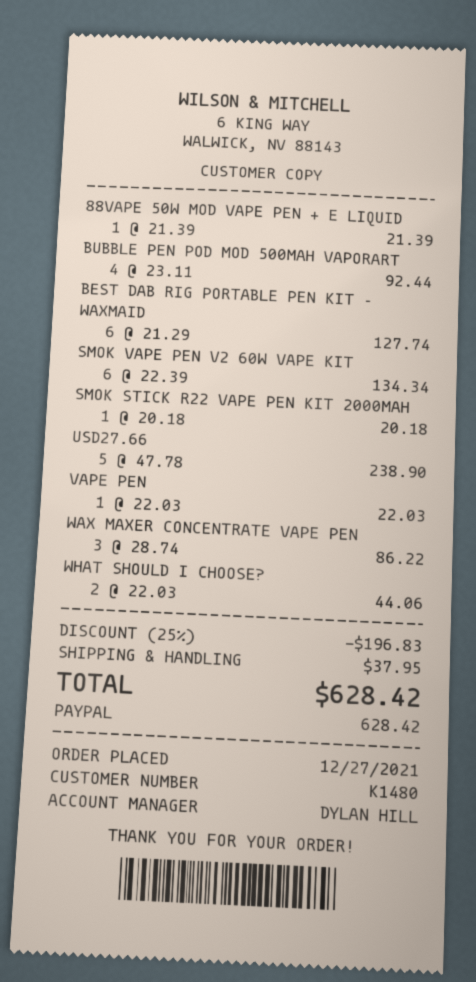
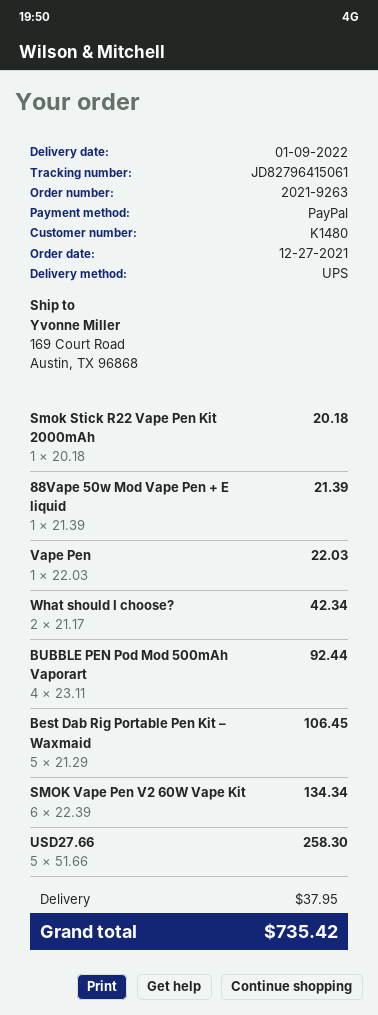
BEST DAB RIG PORTABLE PEN KIT – WAXMAID: 6 x 21.29 = 127.74 -> 5 x 21.29 = 106.45
USD27.66: 5 x 47.78 = 238.90 -> 5 x 51.66 = 258.30
WAX MAXER CONCENTRATE VAPE PEN: 3 x 28.74 = 86.22 -> none
WHAT SHOULD I CHOOSE?: 2 x 22.03 = 44.06 -> 2 x 21.17 = 42.34
discount: 25% = 196.83 -> none
total: 628.42 -> 735.42

